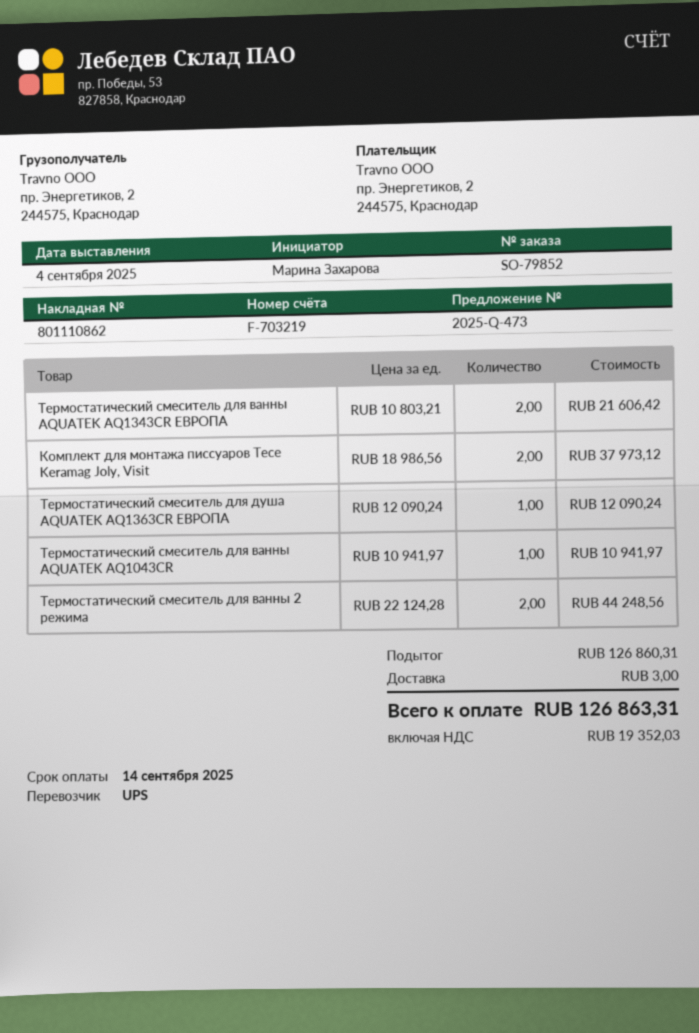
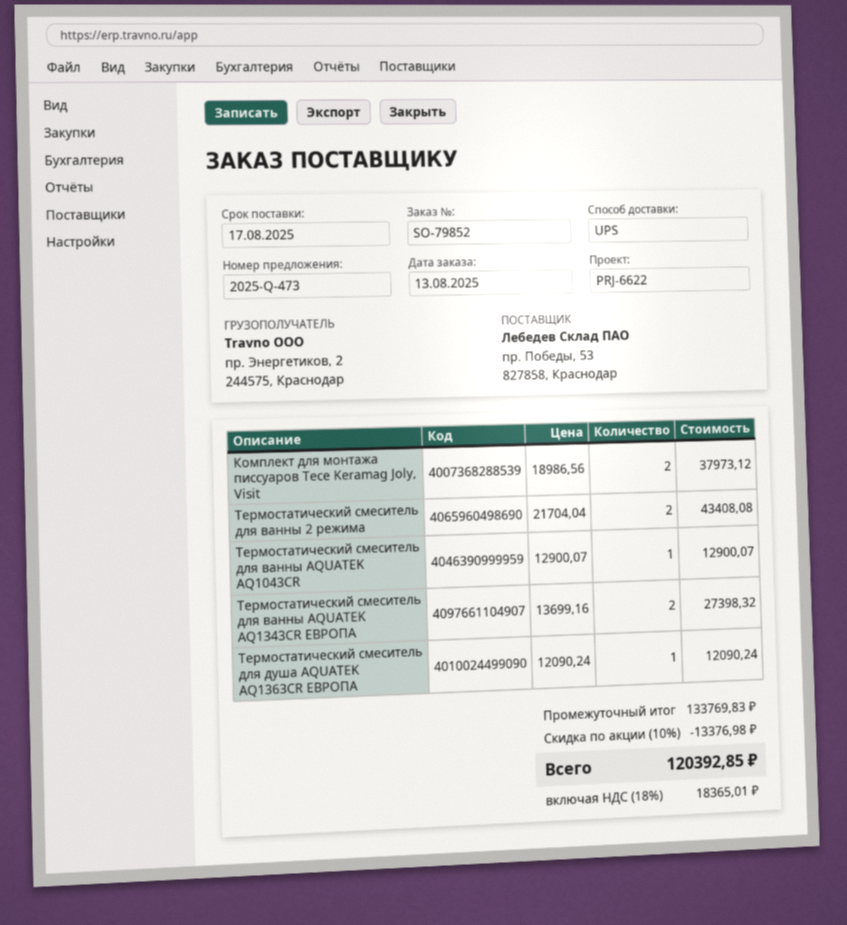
Термостатический смеситель для ванны AQUATEK AQ1343CR ЕВРОПА: 2 x 10803.21 = 21606.42 -> 2 x 13699.16 = 27398.32
Термостатический смеситель для ванны AQUATEK AQ1043CR: 1 x 10941.97 = 10941.97 -> 1 x 12900.07 = 12900.07
Термостатический смеситель для ванны 2 режима: 2 x 22124.28 = 44248.56 -> 2 x 21704.04 = 43408.08
subtotal: 126860.31 -> 133769.83
discount: none -> 10% = 13376.98
shipping: 3.00 -> none
tax: 19352.03 -> 18365.01
total: 126863.31 -> 120392.85

